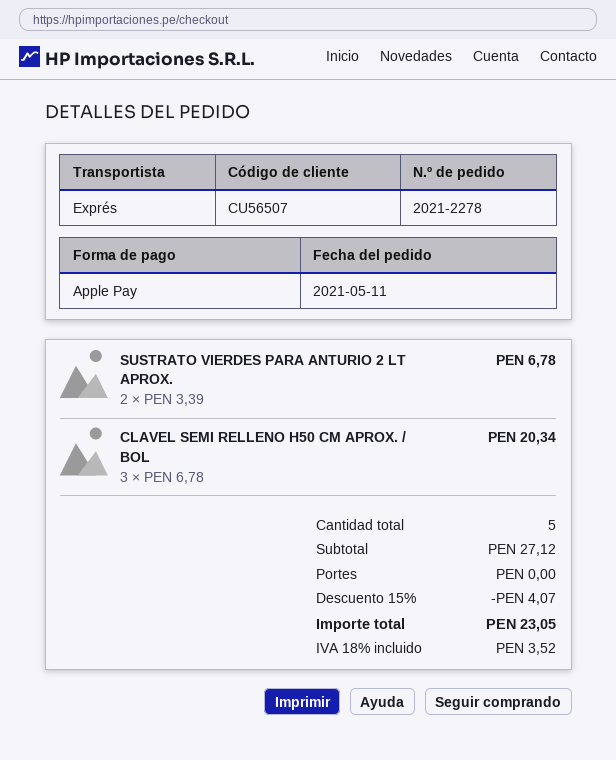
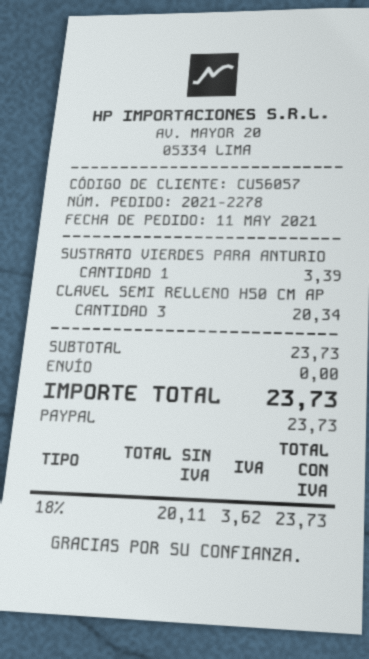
customer number: CU56507 -> CU56057
payment method: Apple Pay -> PayPal
SUSTRATO VIERDES PARA ANTURIO 2 LT APROX.: 2 for 6.78 -> 1 for 3.39
subtotal: 27.12 -> 23.73
discount: 15% = 4.07 -> none
tax: 18% = 3.52 -> 18% = 3.62
total: 23.05 -> 23.73

